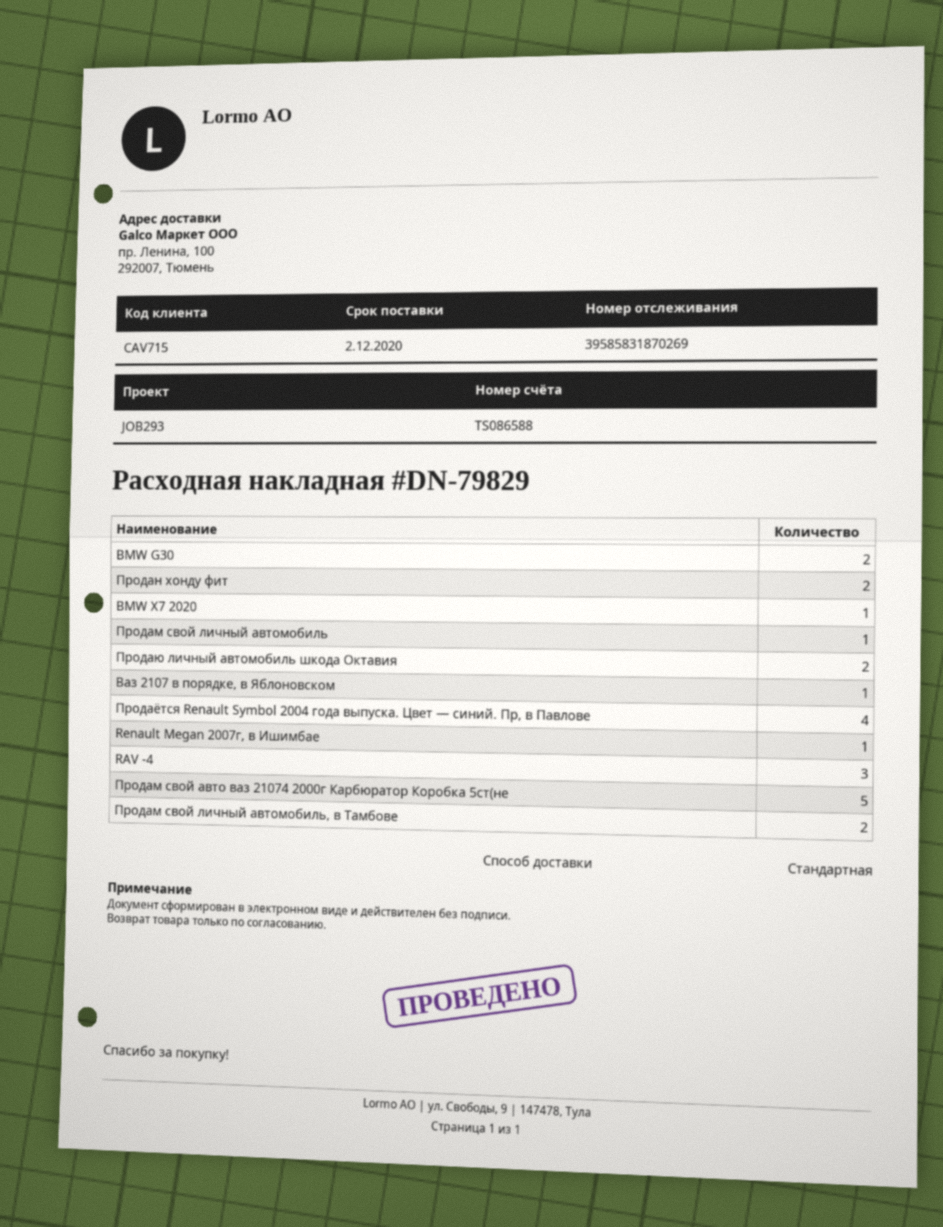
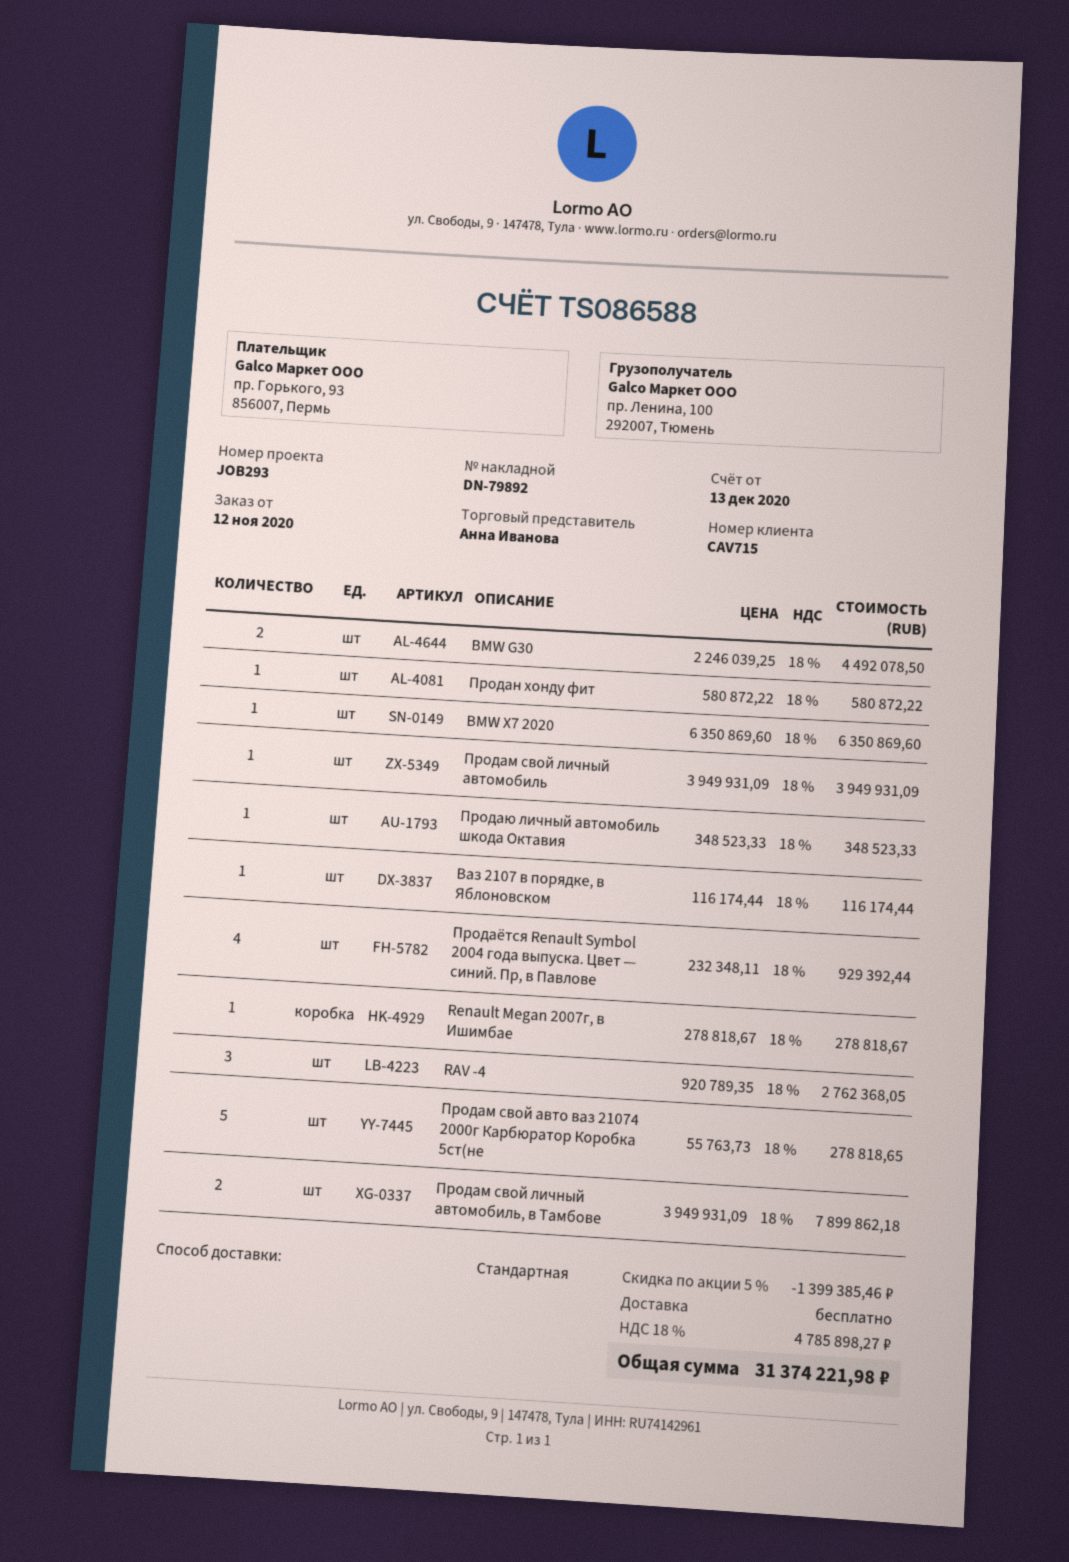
delivery note number: DN-79829 -> DN-79892
Продан хонду фит: 2 -> 1
Продаю личный автомобиль шкода Октавия: 2 -> 1

